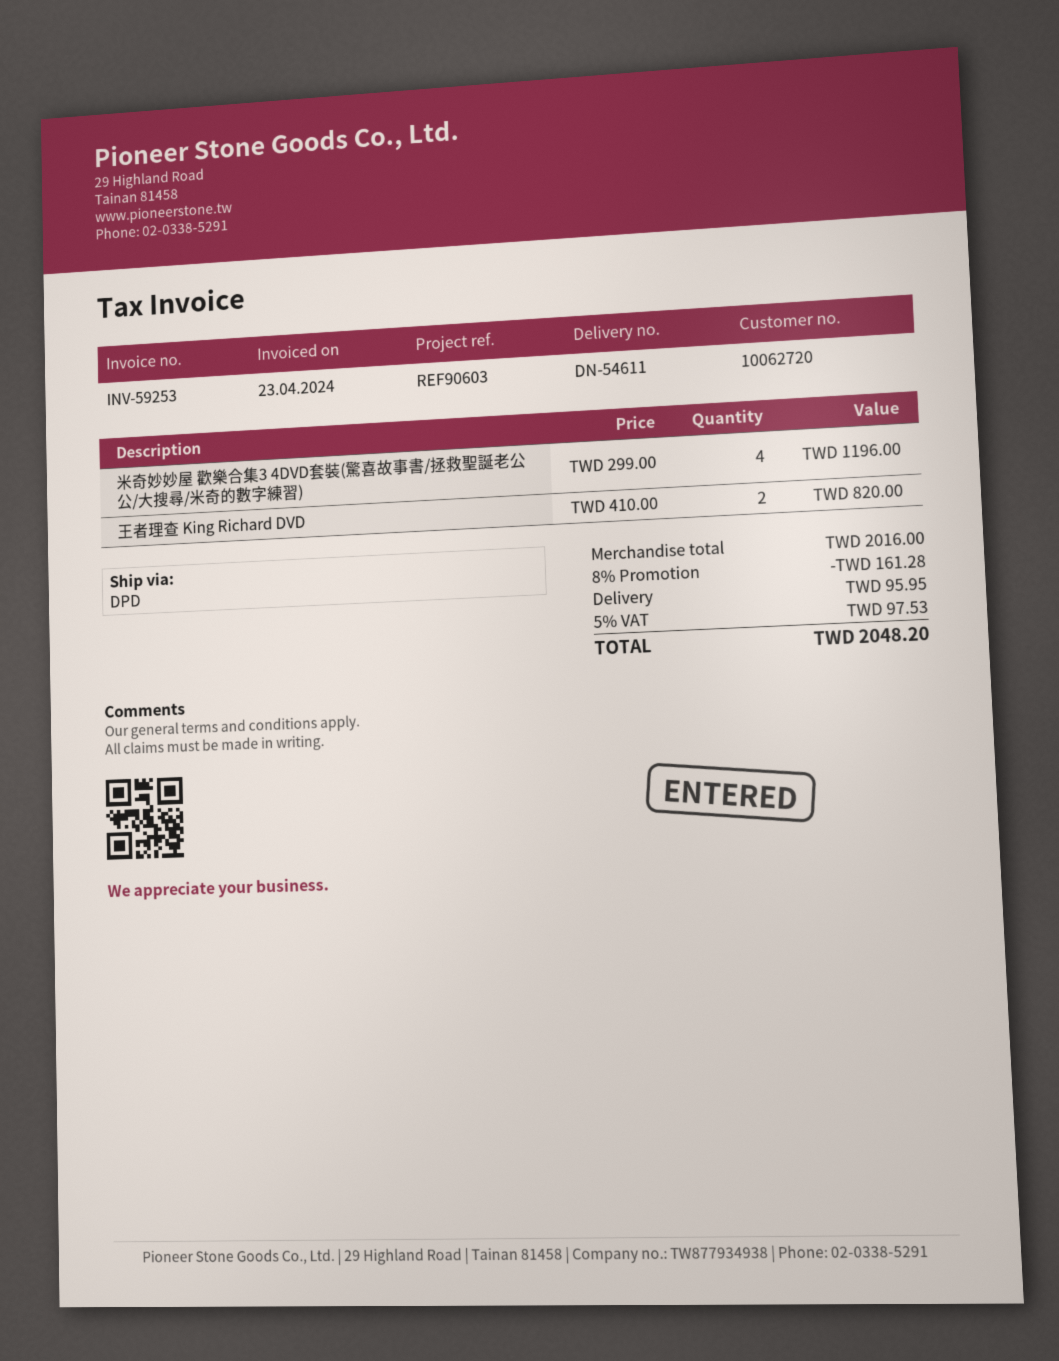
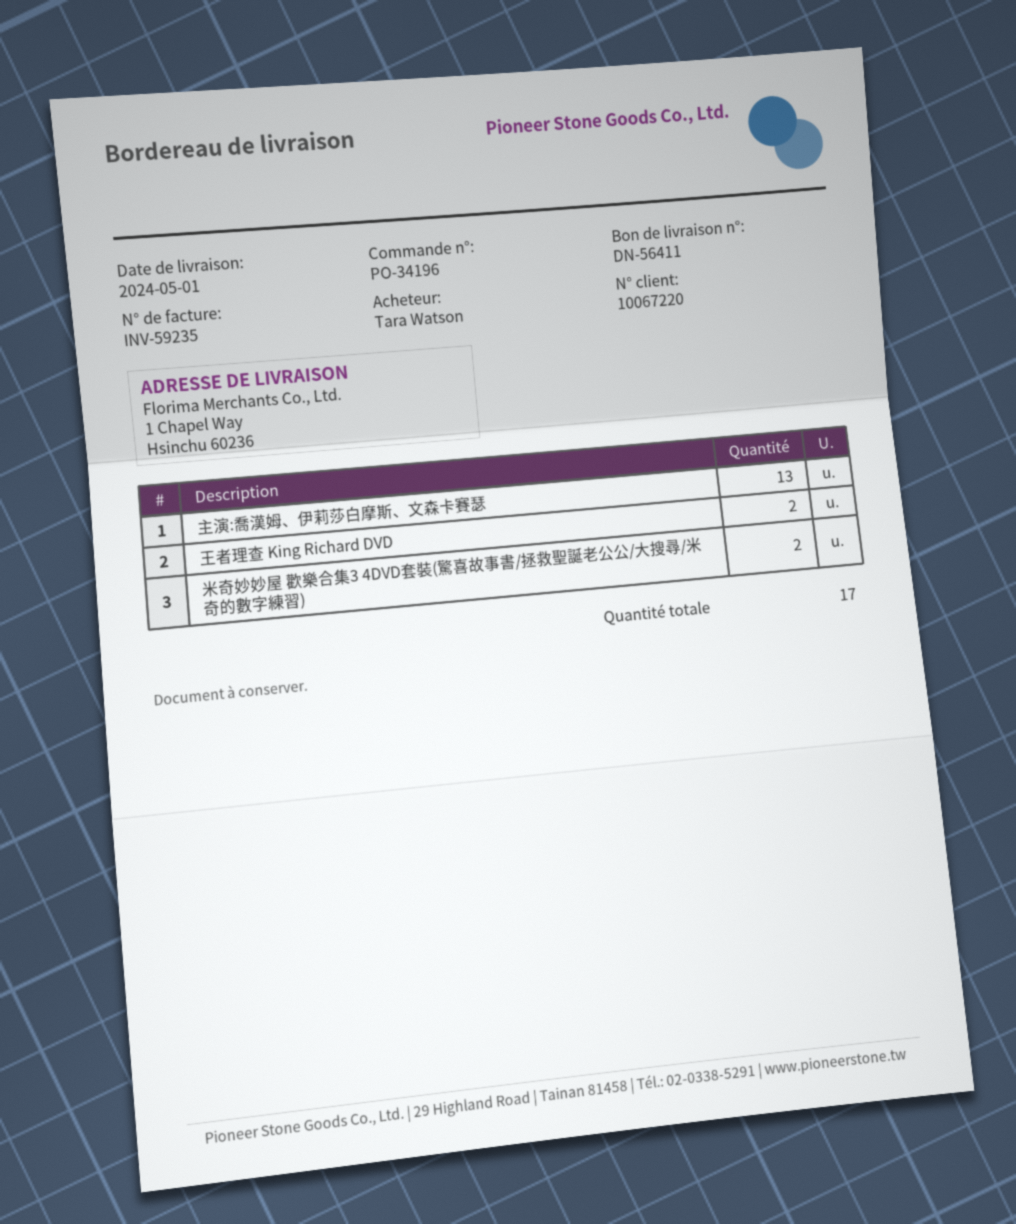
delivery note number: DN-54611 -> DN-56411
invoice number: INV-59253 -> INV-59235
customer number: 10062720 -> 10067220
米奇妙妙屋 歡樂合集3 4DVD套裝(驚喜故事書/拯救聖誕老公公/大搜尋/米奇的數字練習): 4 -> 2
主演:喬漢姆、伊莉莎白摩斯、文森卡賽瑟: none -> 13

